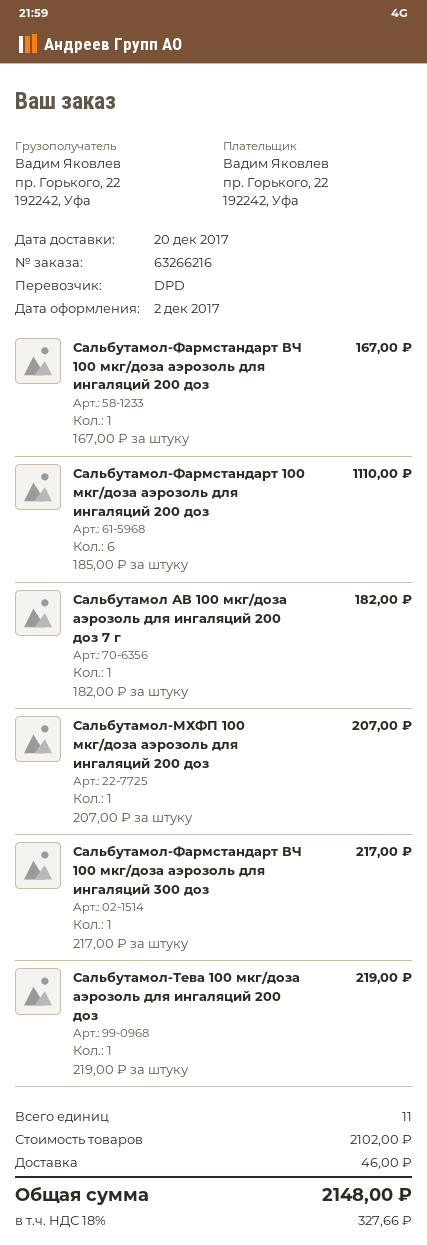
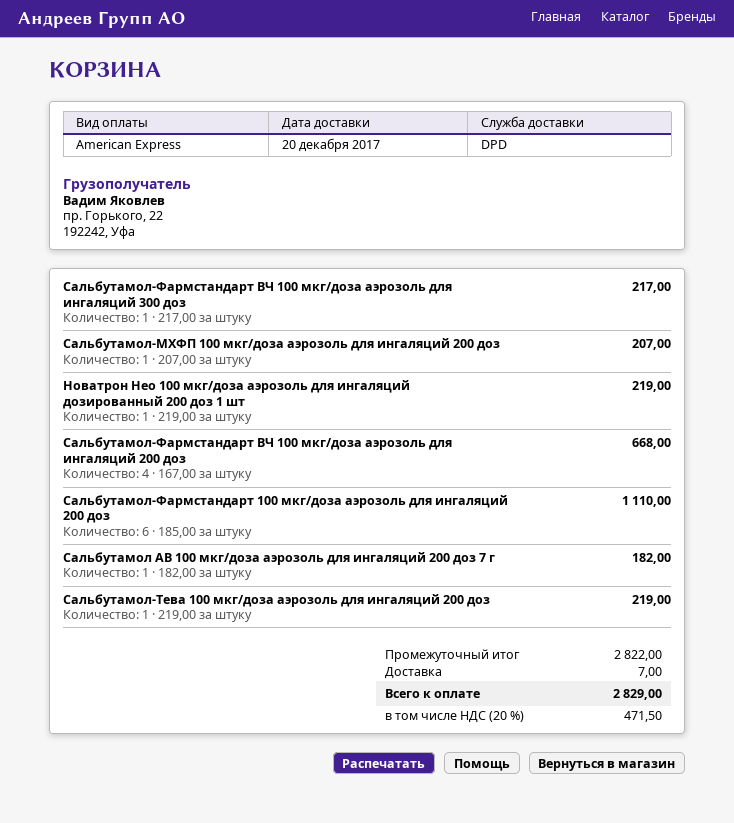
Сальбутамол-Фармстандарт ВЧ 100 мкг/доза аэрозоль для ингаляций 200 доз: 1 x 167.00 = 167.00 -> 4 x 167.00 = 668.00
Новатрон Нео 100 мкг/доза аэрозоль для ингаляций дозированный 200 доз 1 шт: none -> 1 x 219.00 = 219.00
subtotal: 2102.00 -> 2822.00
shipping: 46.00 -> 7.00
tax: 18% = 327.66 -> 20% = 471.50
total: 2148.00 -> 2829.00

